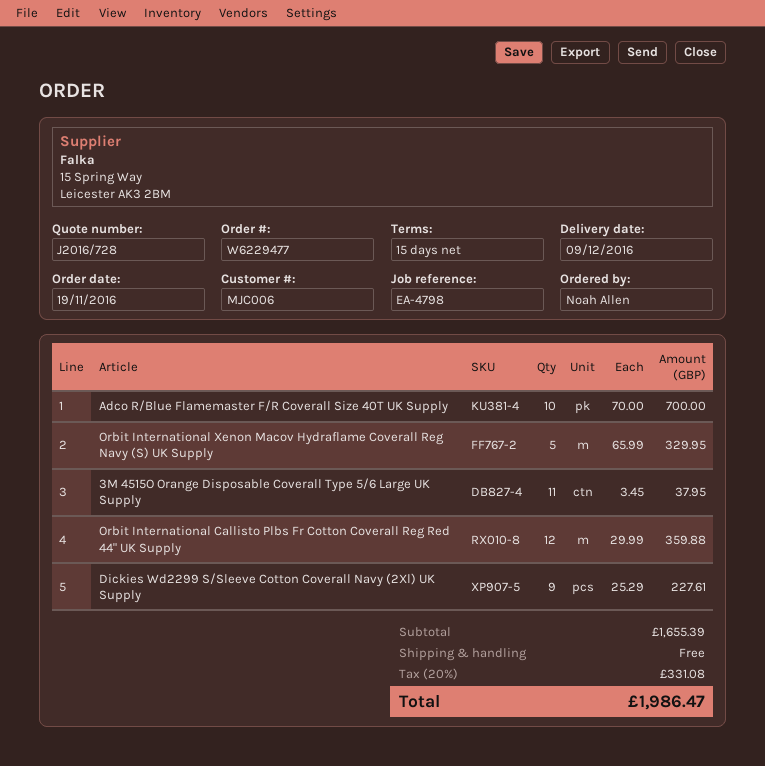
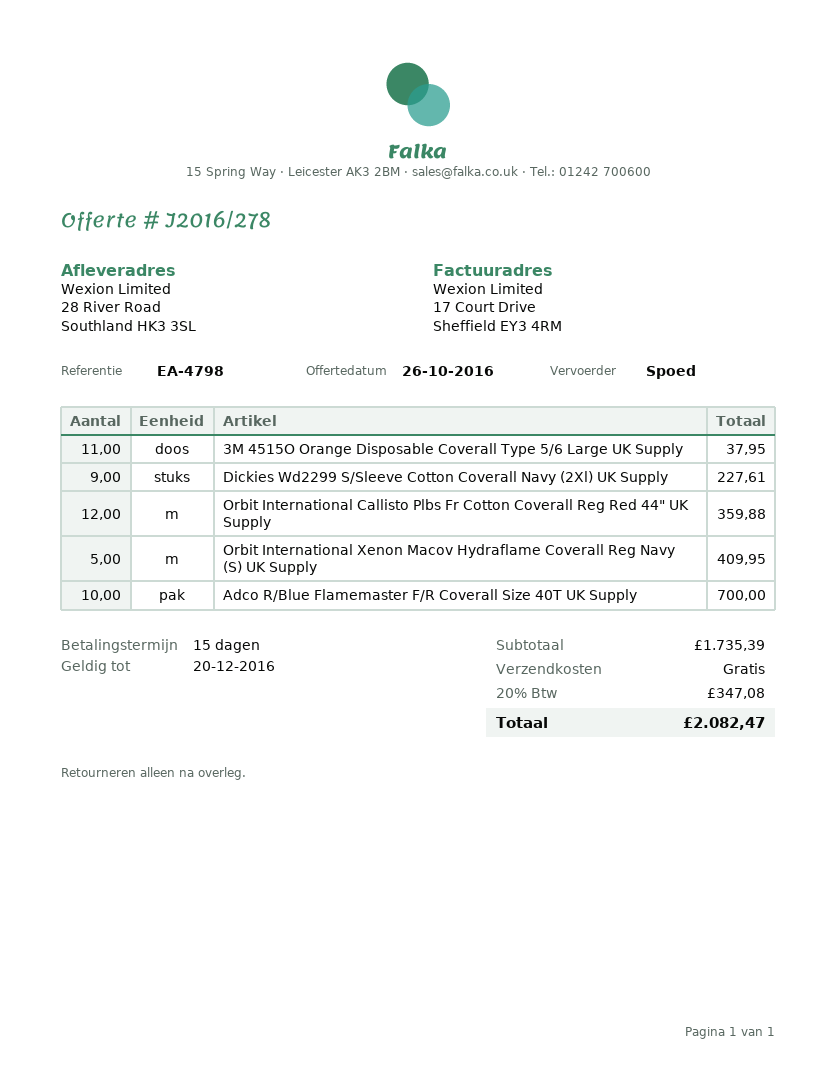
quote number: J2016/728 -> J2016/278
Orbit International Xenon Macov Hydraflame Coverall Reg Navy (S) UK Supply: 5 for 329.95 -> 5 for 409.95
subtotal: 1655.39 -> 1735.39
tax: 20% = 331.08 -> 20% = 347.08
total: 1986.47 -> 2082.47

